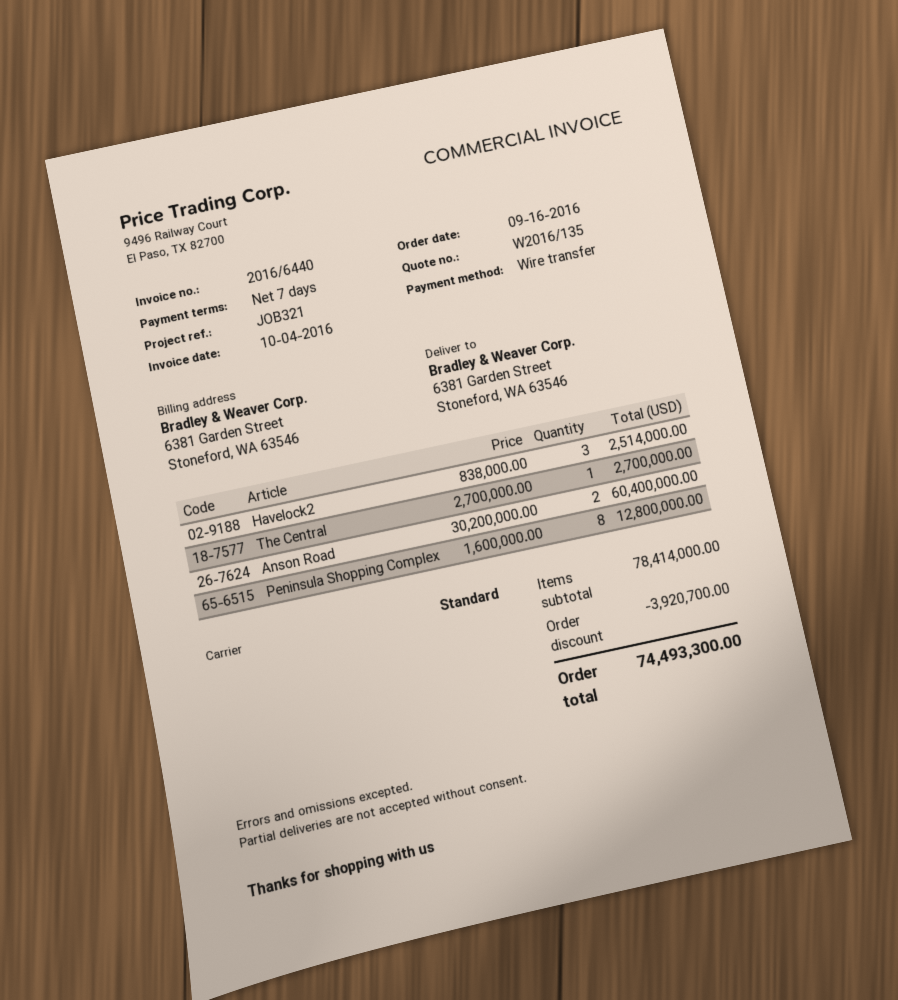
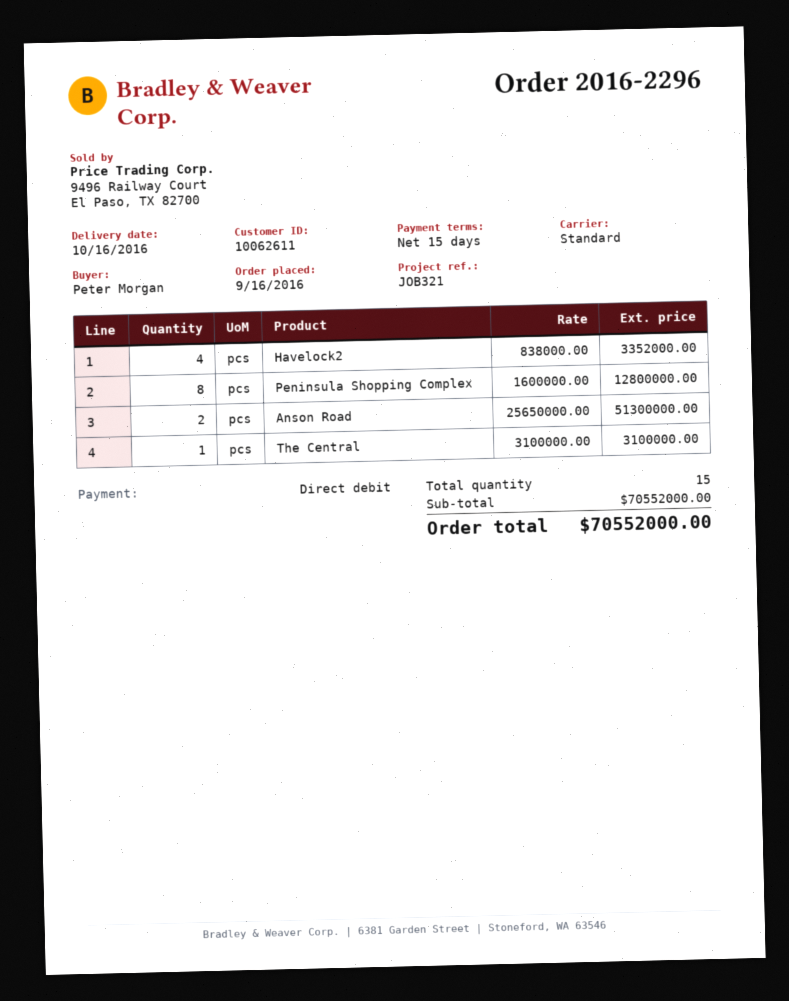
payment terms: 7 days -> 15 days
payment method: bank transfer -> direct debit
Havelock2: 3 x 838000.00 = 2514000.00 -> 4 x 838000.00 = 3352000.00
The Central: 1 x 2700000.00 = 2700000.00 -> 1 x 3100000.00 = 3100000.00
Anson Road: 2 x 30200000.00 = 60400000.00 -> 2 x 25650000.00 = 51300000.00
subtotal: 78414000.00 -> 70552000.00
discount: 3920700.00 -> none
total: 74493300.00 -> 70552000.00

